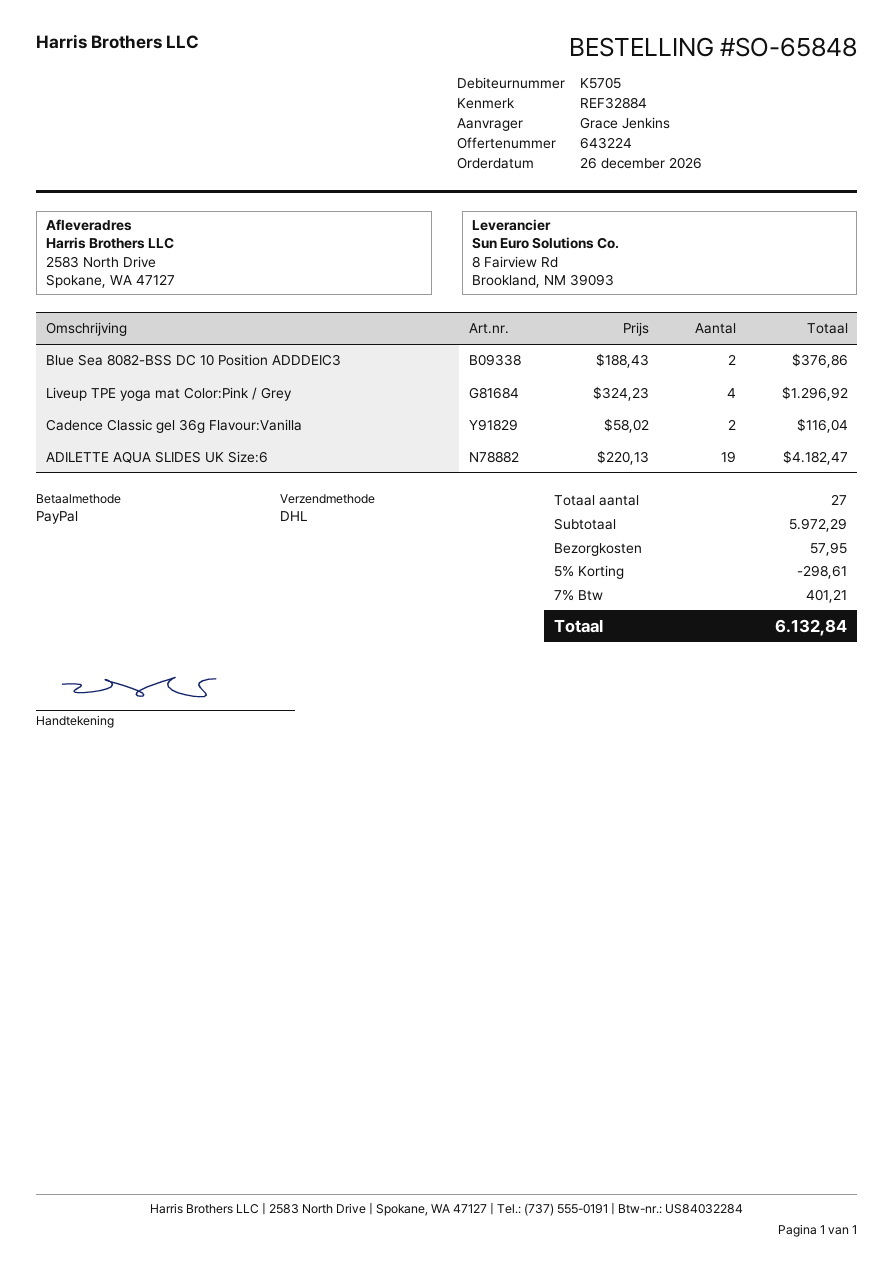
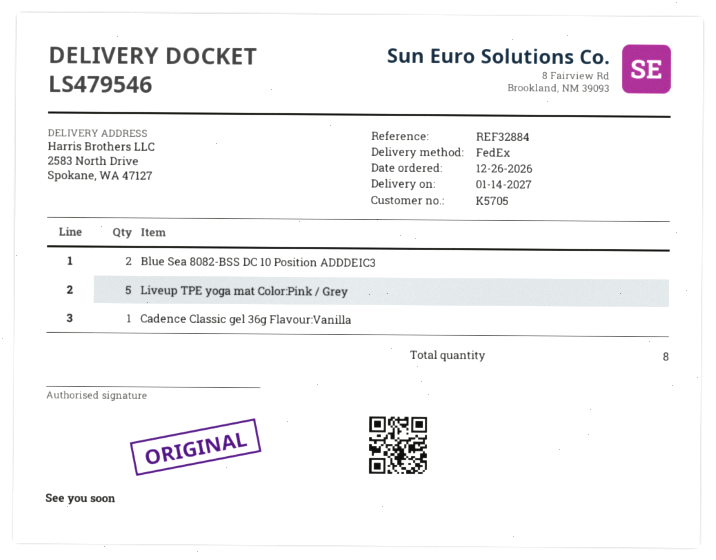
shipping method: DHL -> FedEx
Liveup TPE yoga mat Color:Pink / Grey: 4 -> 5
Cadence Classic gel 36g Flavour:Vanilla: 2 -> 1
ADILETTE AQUA SLIDES UK Size:6: 19 -> none
total quantity: 27 -> 8

